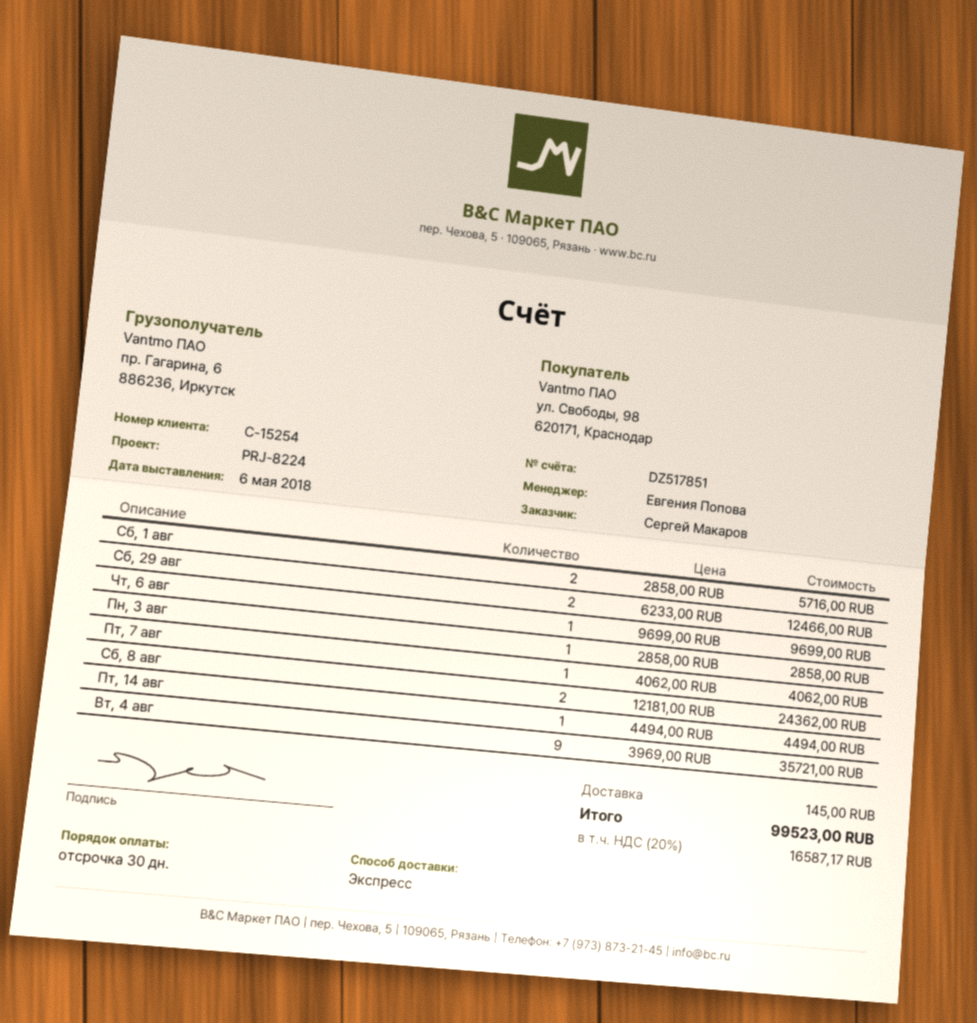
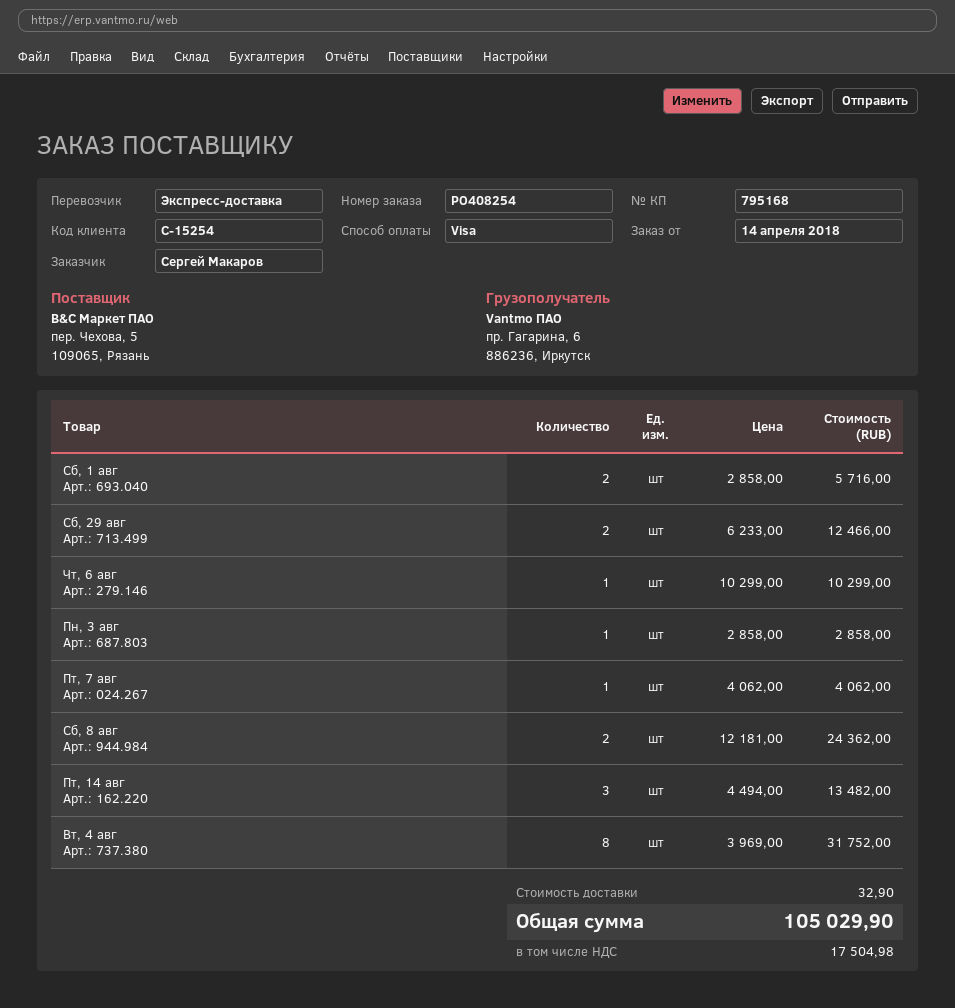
Чт, 6 авг: 1 x 9699.00 = 9699.00 -> 1 x 10299.00 = 10299.00
Пт, 14 авг: 1 x 4494.00 = 4494.00 -> 3 x 4494.00 = 13482.00
Вт, 4 авг: 9 x 3969.00 = 35721.00 -> 8 x 3969.00 = 31752.00
shipping: 145.00 -> 32.90
tax: 16587.17 -> 17504.98
total: 99523.00 -> 105029.90

